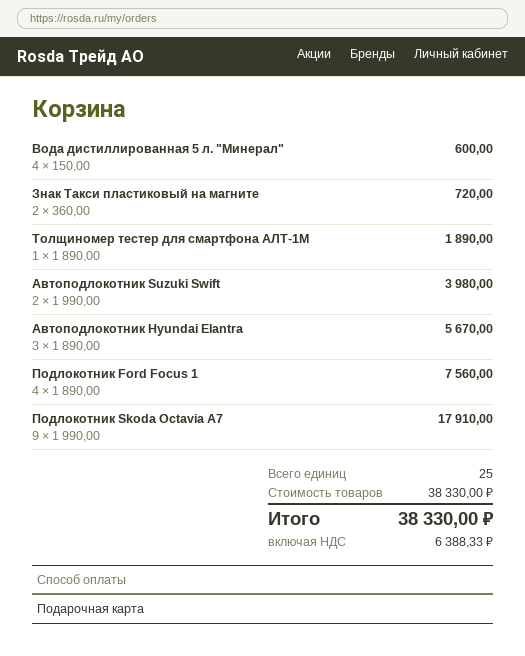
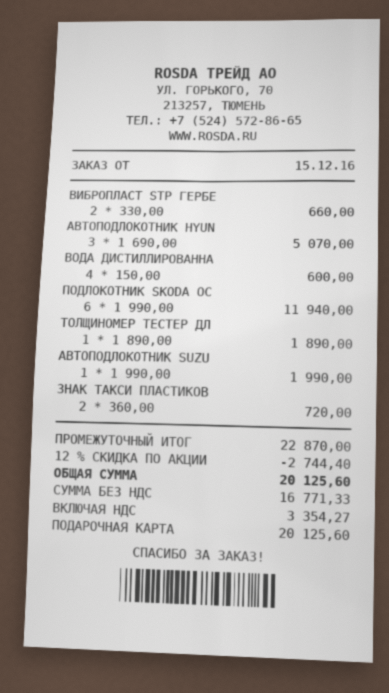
Автоподлокотник Suzuki Swift: 2 x 1990.00 = 3980.00 -> 1 x 1990.00 = 1990.00
Автоподлокотник Hyundai Elantra: 3 x 1890.00 = 5670.00 -> 3 x 1690.00 = 5070.00
Подлокотник Ford Focus 1: 4 x 1890.00 = 7560.00 -> none
Подлокотник Skoda Octavia A7: 9 x 1990.00 = 17910.00 -> 6 x 1990.00 = 11940.00
ВИБРОПЛАСТ STP ГЕРБЕ: none -> 2 x 330.00 = 660.00
subtotal: 38330.00 -> 22870.00
discount: none -> 12% = 2744.40
tax: 6388.33 -> 3354.27
total: 38330.00 -> 20125.60

